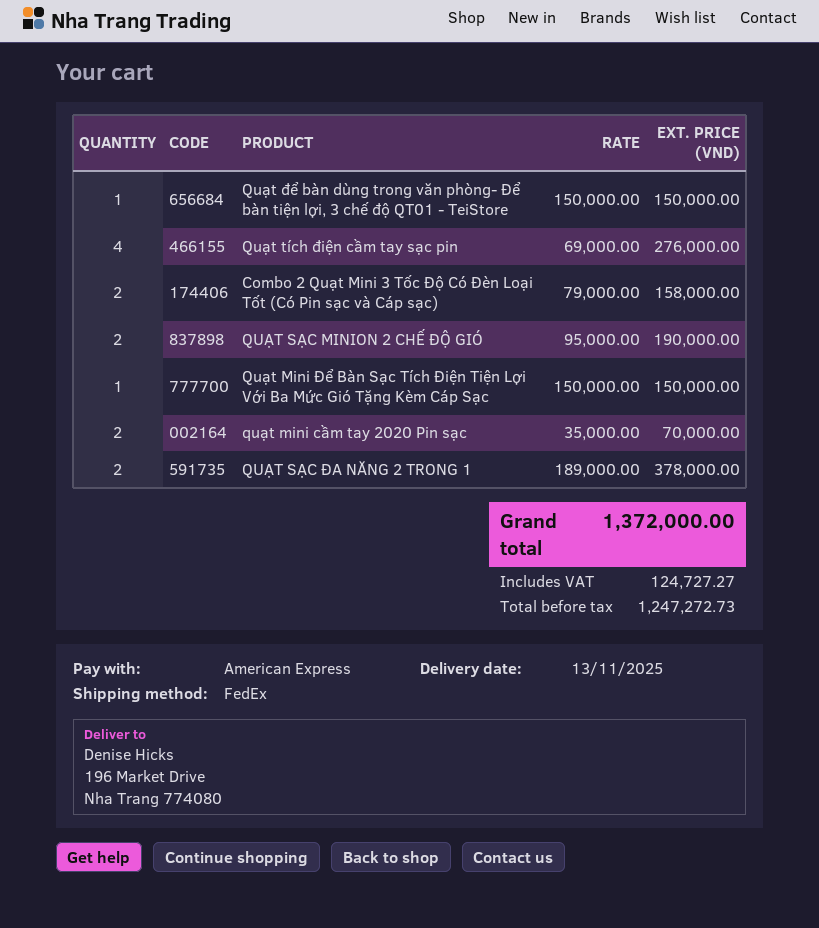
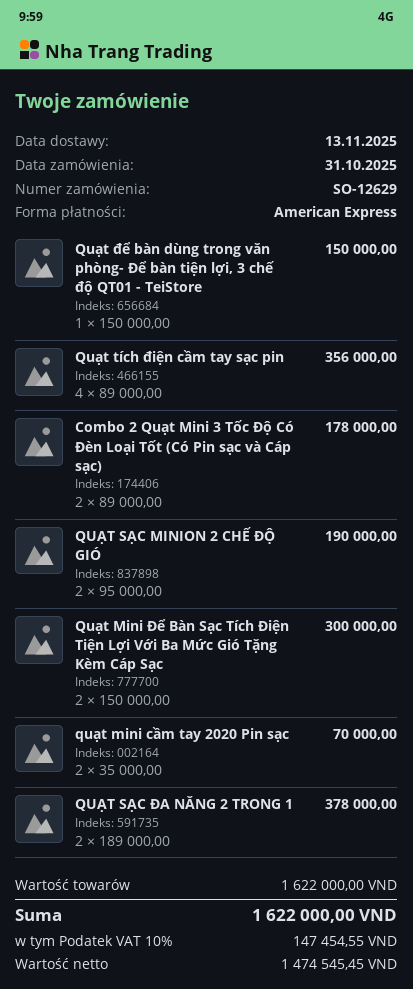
Quạt tích điện cầm tay sạc pin: 4 x 69000.00 = 276000.00 -> 4 x 89000.00 = 356000.00
Combo 2 Quạt Mini 3 Tốc Độ Có Đèn Loại Tốt (Có Pin sạc và Cáp sạc): 2 x 79000.00 = 158000.00 -> 2 x 89000.00 = 178000.00
Quạt Mini Để Bàn Sạc Tích Điện Tiện Lợi Với Ba Mức Gió Tặng Kèm Cáp Sạc: 1 x 150000.00 = 150000.00 -> 2 x 150000.00 = 300000.00
net: 1247272.73 -> 1474545.45
tax: 124727.27 -> 147454.55
total: 1372000.00 -> 1622000.00

